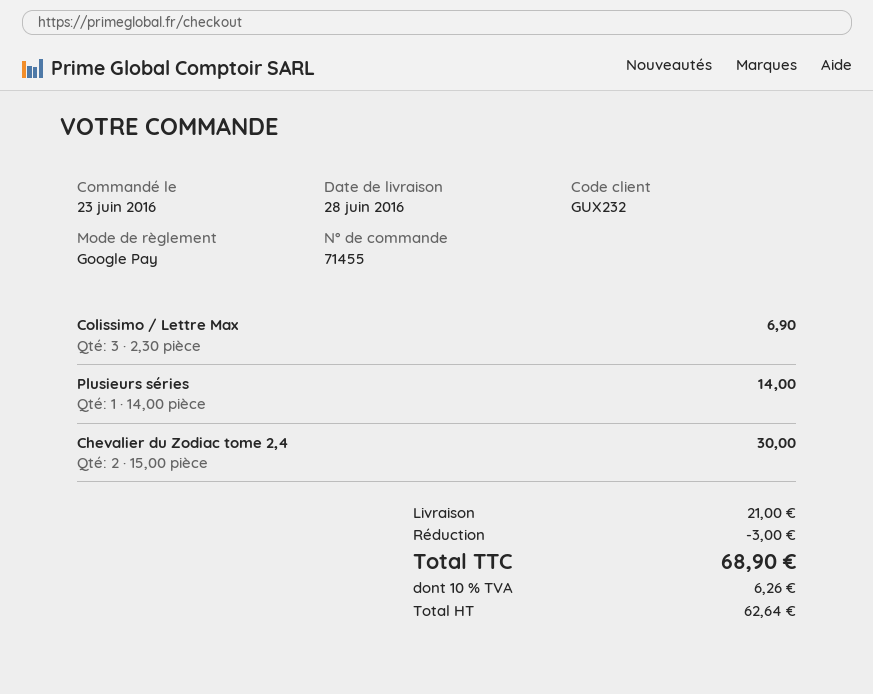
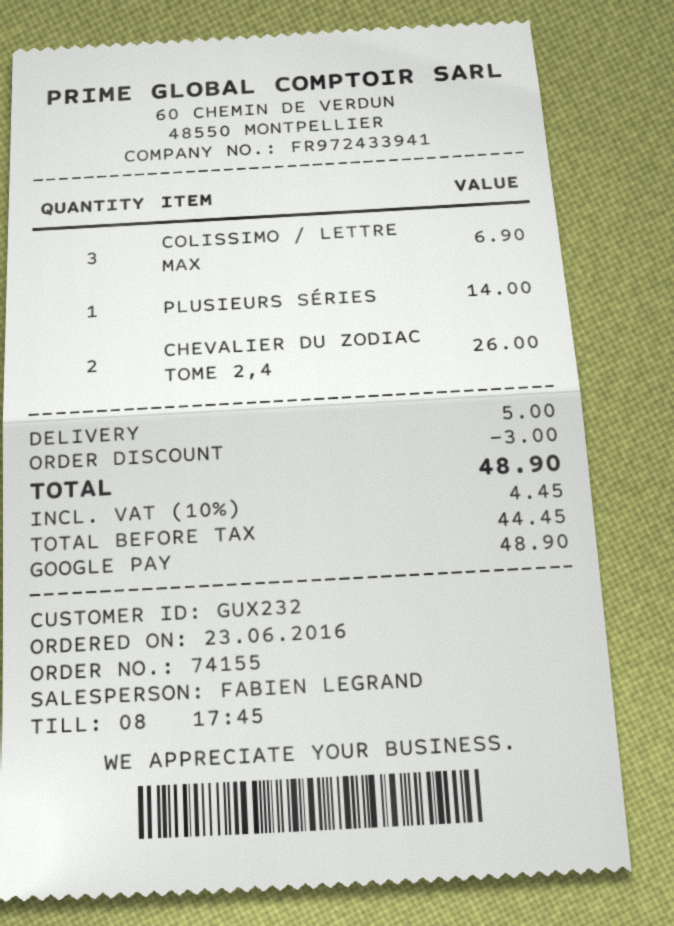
order number: 71455 -> 74155
Chevalier du Zodiac tome 2,4: 2 for 30.00 -> 2 for 26.00
shipping: 21.00 -> 5.00
net: 62.64 -> 44.45
tax: 10% = 6.26 -> 10% = 4.45
total: 68.90 -> 48.90

